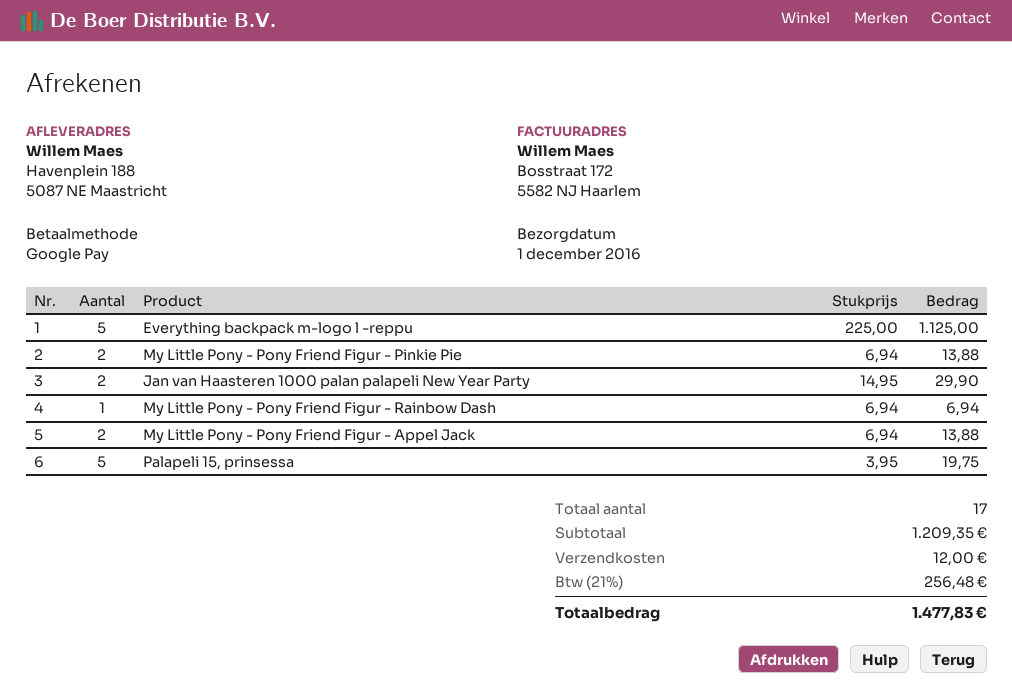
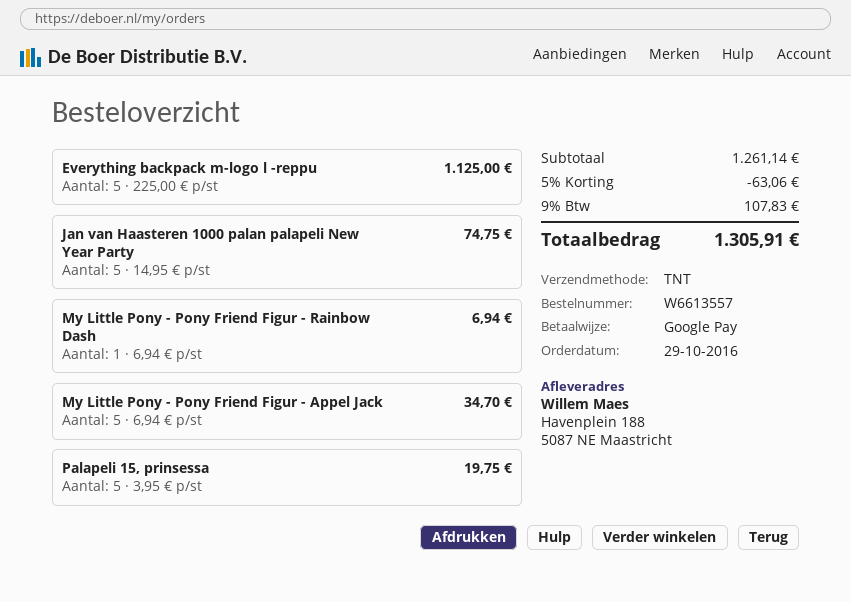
My Little Pony - Pony Friend Figur - Pinkie Pie: 2 x 6.94 = 13.88 -> none
Jan van Haasteren 1000 palan palapeli New Year Party: 2 x 14.95 = 29.90 -> 5 x 14.95 = 74.75
My Little Pony - Pony Friend Figur - Appel Jack: 2 x 6.94 = 13.88 -> 5 x 6.94 = 34.70
subtotal: 1209.35 -> 1261.14
discount: none -> 5% = 63.06
shipping: 12.00 -> none
tax: 21% = 256.48 -> 9% = 107.83
total: 1477.83 -> 1305.91

